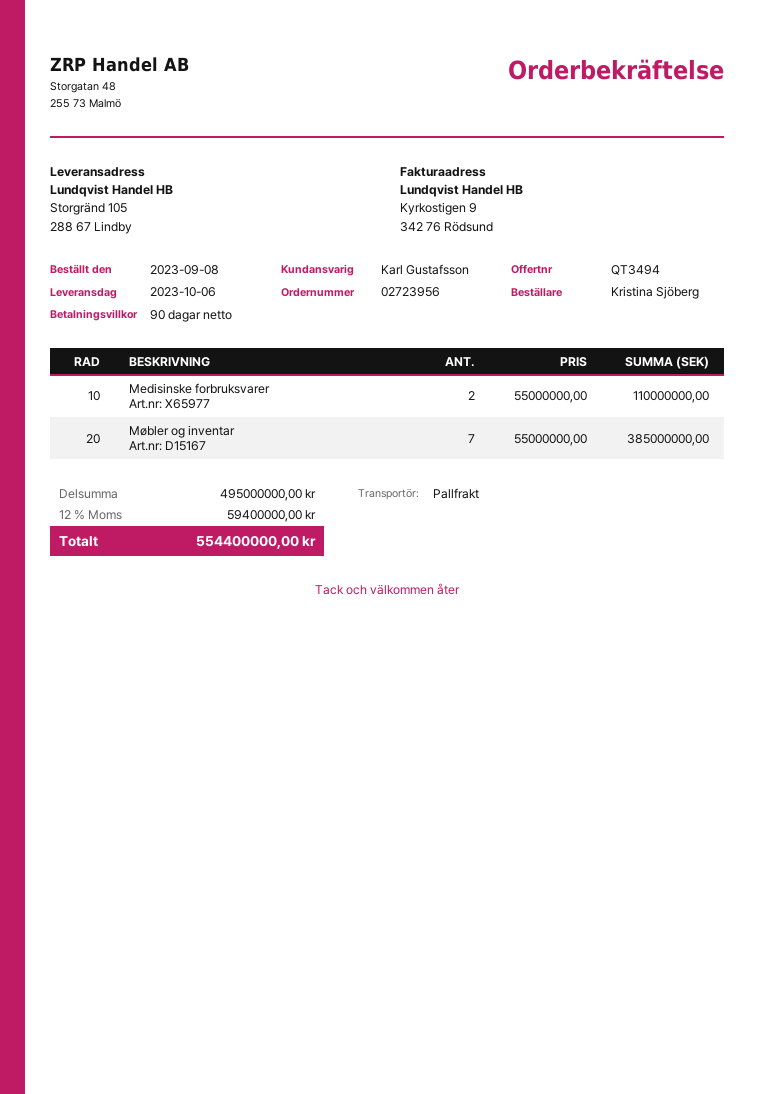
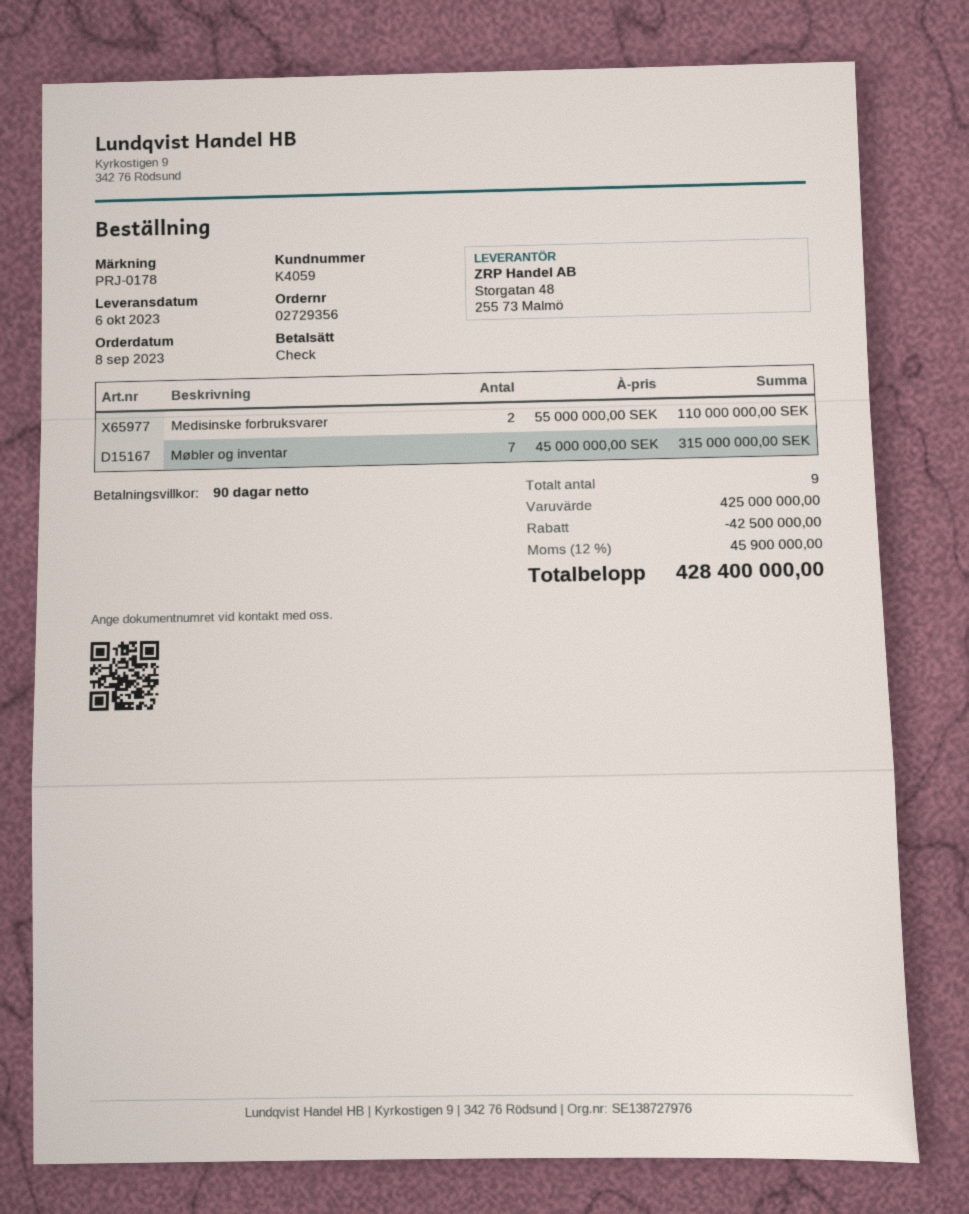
order number: 02723956 -> 02729356
Møbler og inventar: 7 x 55000000.00 = 385000000.00 -> 7 x 45000000.00 = 315000000.00
subtotal: 495000000.00 -> 425000000.00
discount: none -> 42500000.00
tax: 12% = 59400000.00 -> 12% = 45900000.00
total: 554400000.00 -> 428400000.00

